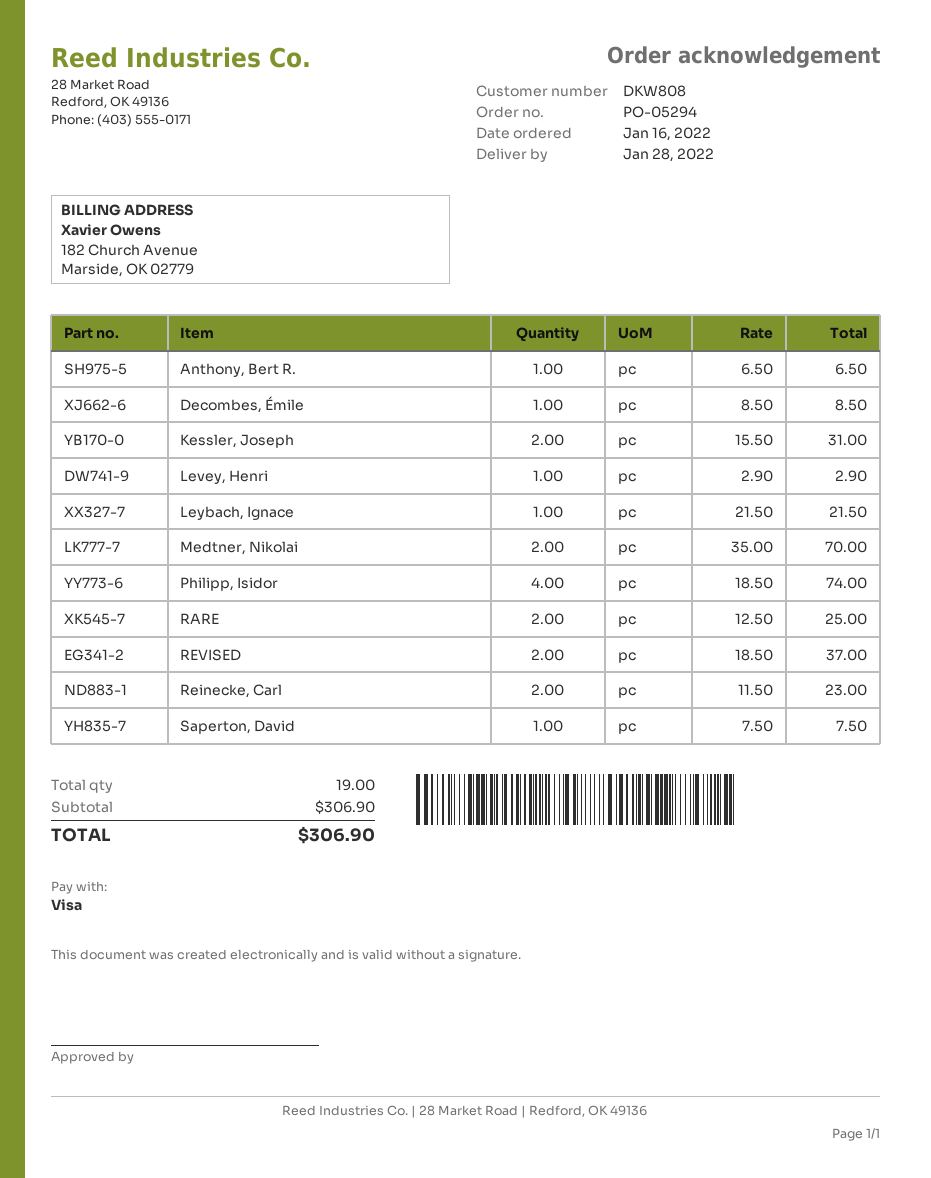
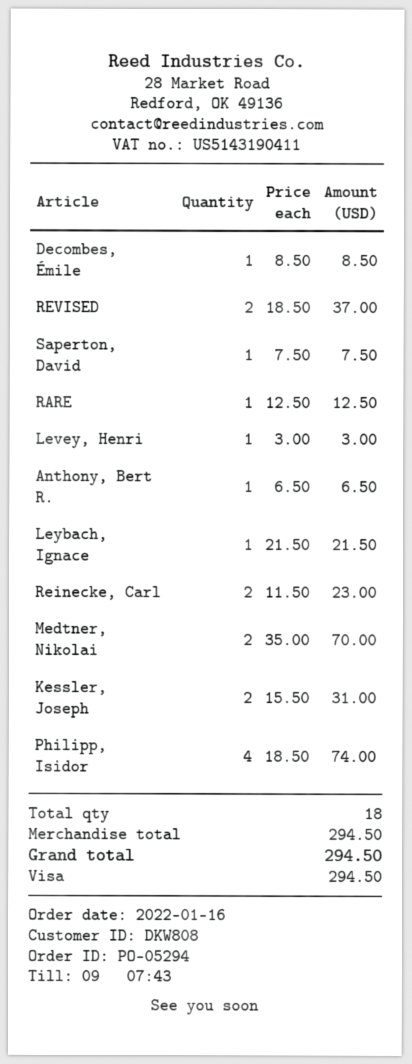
Levey, Henri: 1 x 2.90 = 2.90 -> 1 x 3.00 = 3.00
RARE: 2 x 12.50 = 25.00 -> 1 x 12.50 = 12.50
total quantity: 19 -> 18
subtotal: 306.90 -> 294.50
total: 306.90 -> 294.50

